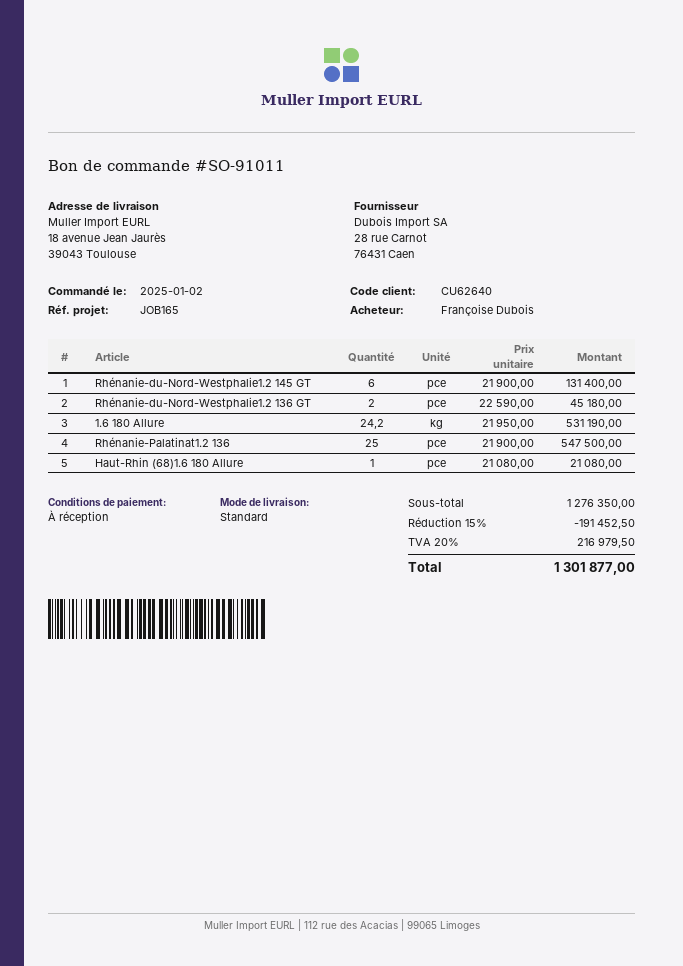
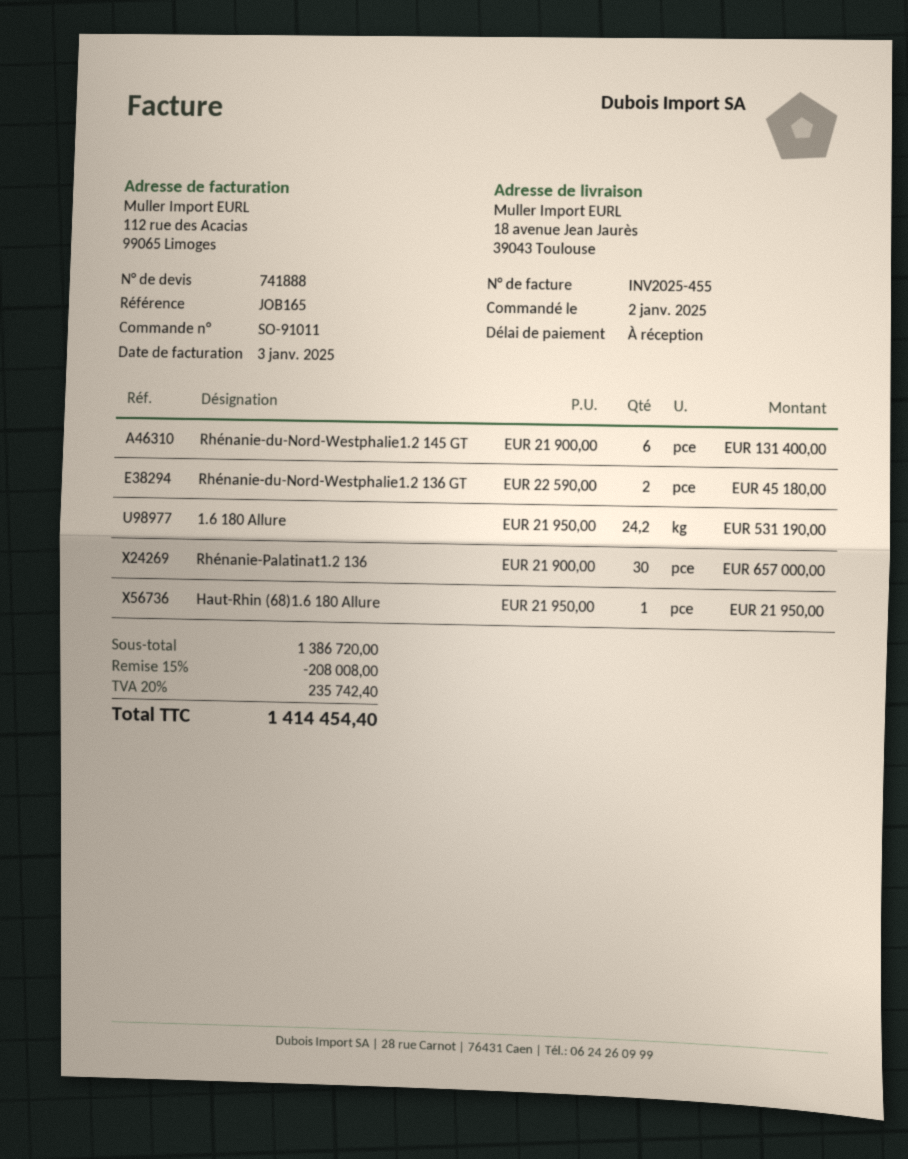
Rhénanie-Palatinat1.2 136: 25 x 21900.00 = 547500.00 -> 30 x 21900.00 = 657000.00
Haut-Rhin (68)1.6 180 Allure: 1 x 21080.00 = 21080.00 -> 1 x 21950.00 = 21950.00
subtotal: 1276350.00 -> 1386720.00
discount: 15% = 191452.50 -> 15% = 208008.00
tax: 20% = 216979.50 -> 20% = 235742.40
total: 1301877.00 -> 1414454.40

